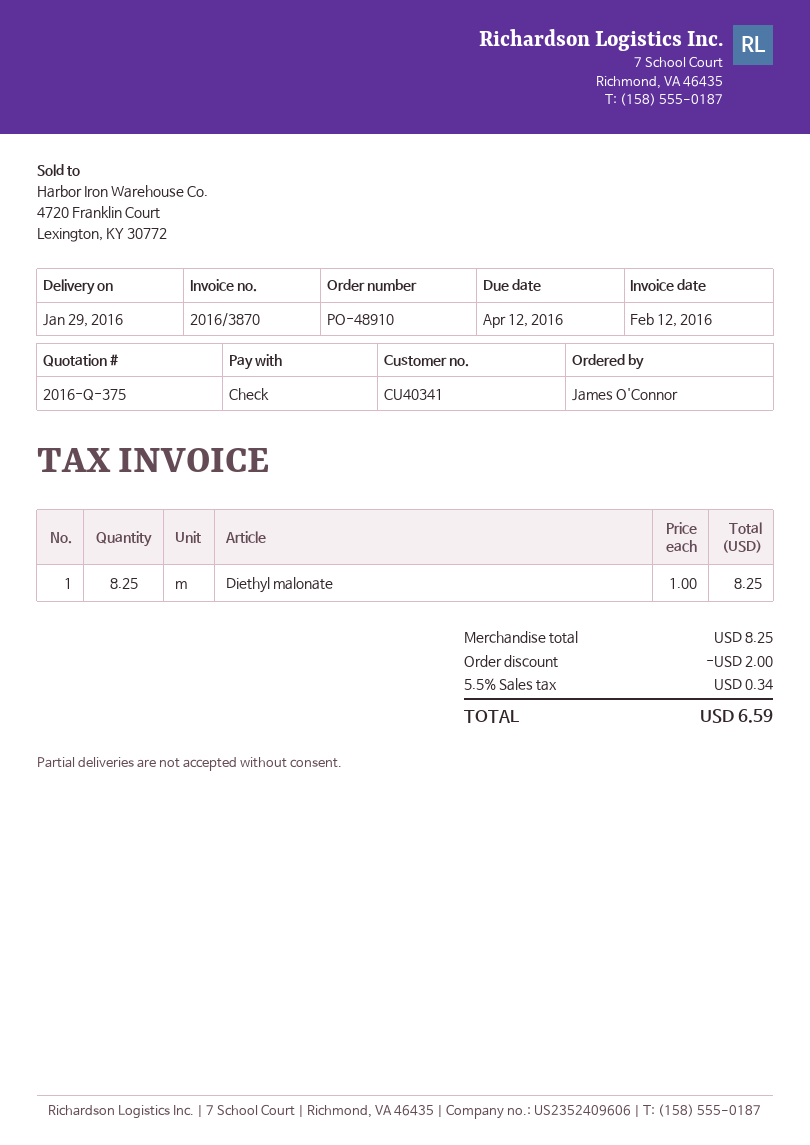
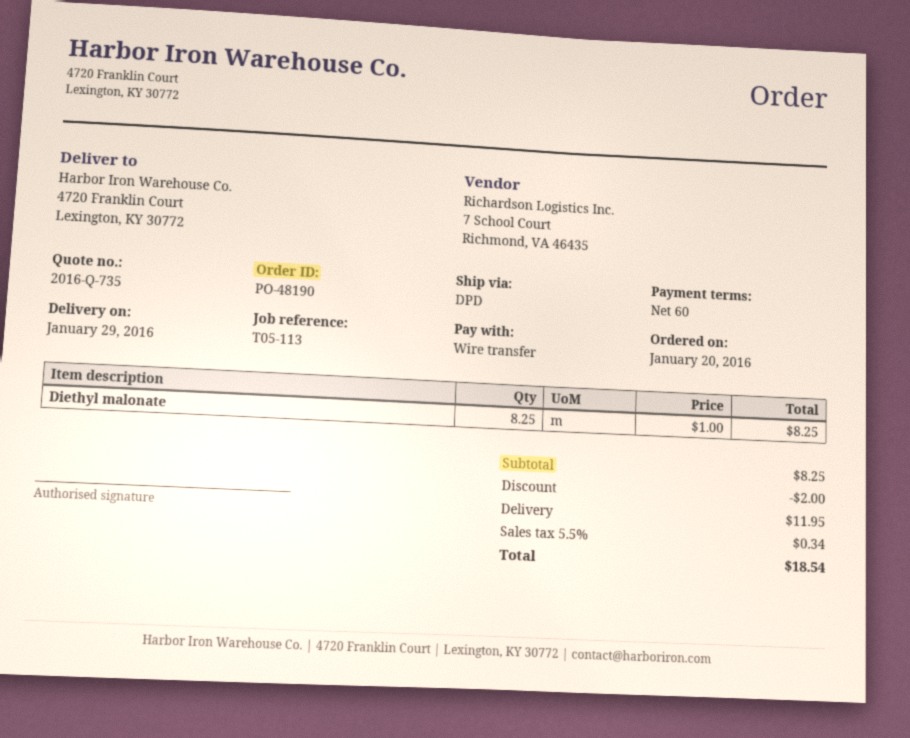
quote number: 2016-Q-375 -> 2016-Q-735
order number: PO-48910 -> PO-48190
payment method: cheque -> bank transfer
shipping: none -> 11.95
total: 6.59 -> 18.54

